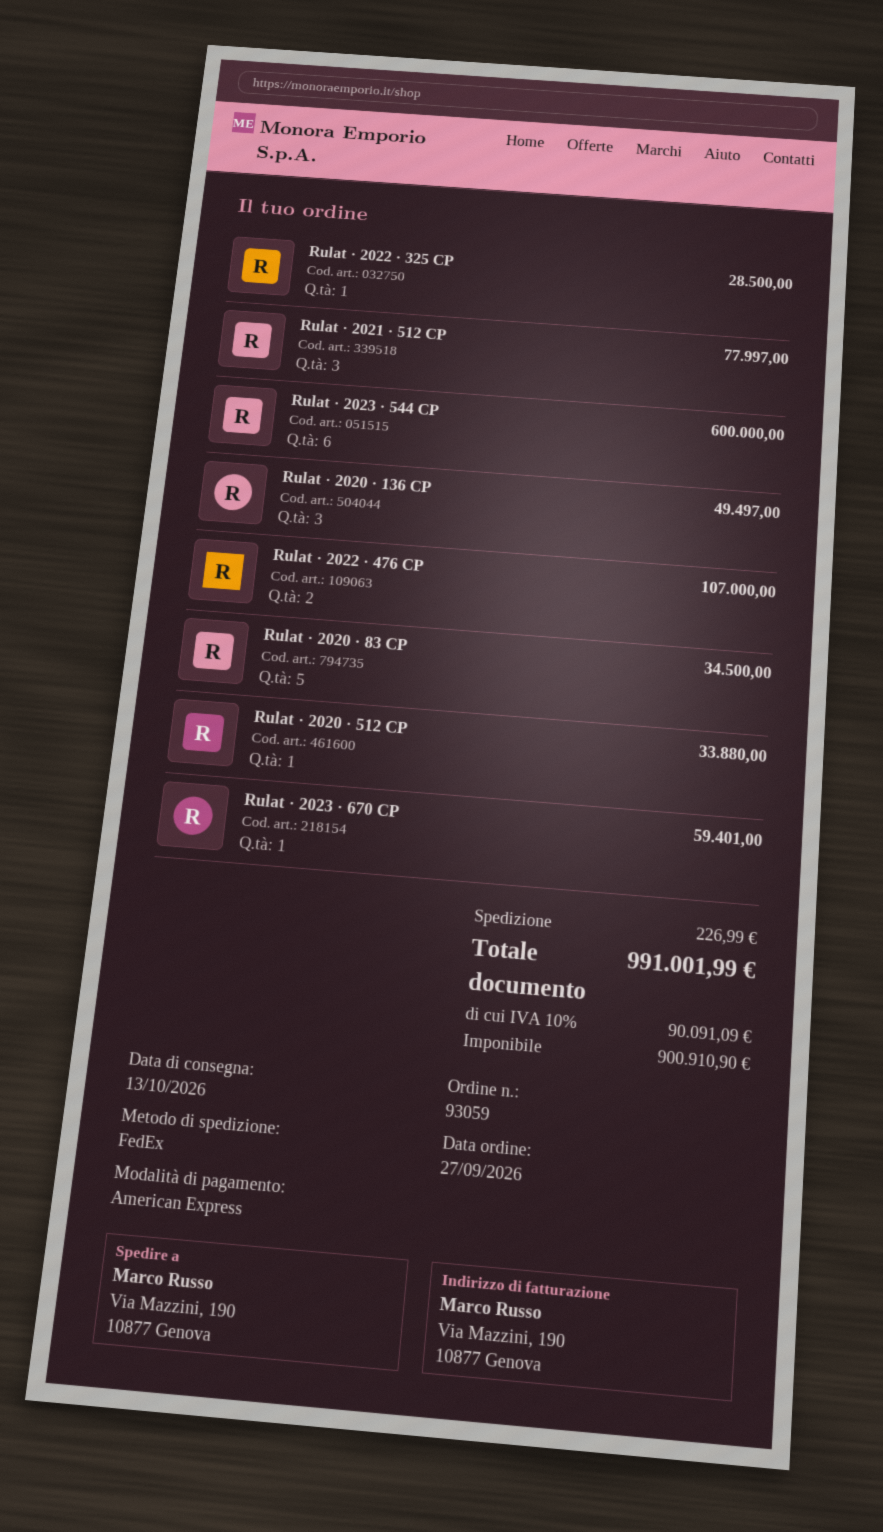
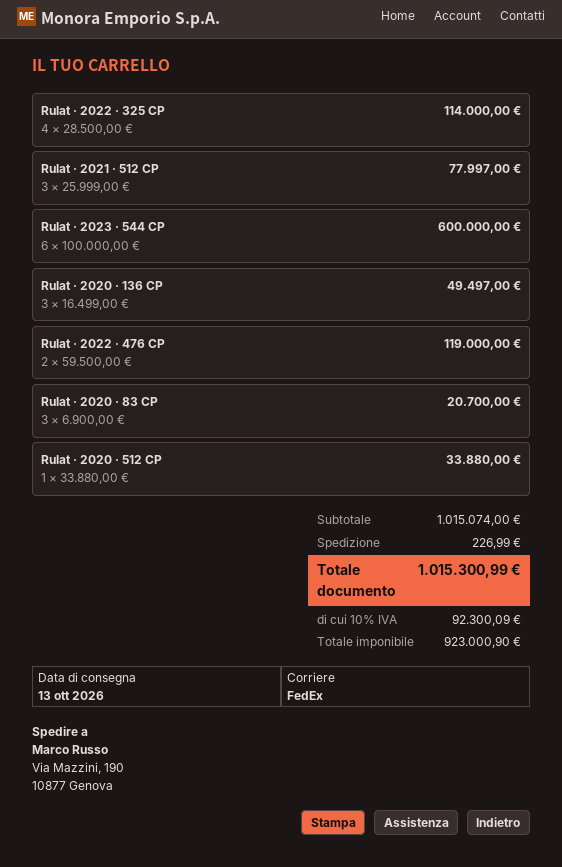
Rulat · 2022 · 325 CP: 1 for 28500.00 -> 4 for 114000.00
Rulat · 2022 · 476 CP: 2 for 107000.00 -> 2 for 119000.00
Rulat · 2020 · 83 CP: 5 for 34500.00 -> 3 for 20700.00
Rulat · 2023 · 670 CP: 1 for 59401.00 -> none
net: 900910.90 -> 923000.90
tax: 10% = 90091.09 -> 10% = 92300.09
total: 991001.99 -> 1015300.99

